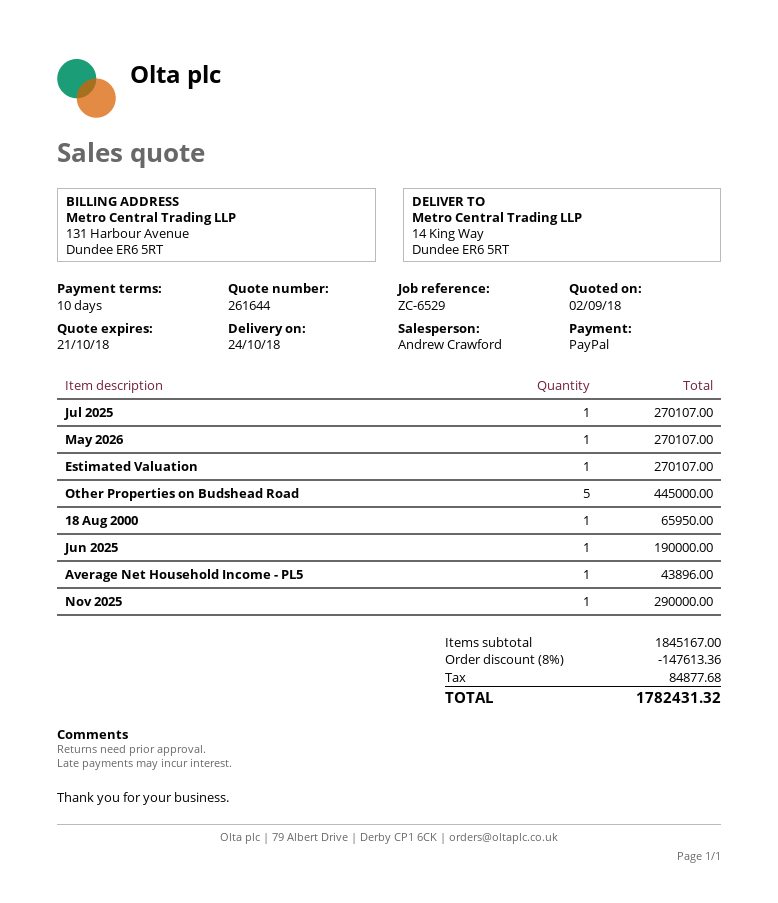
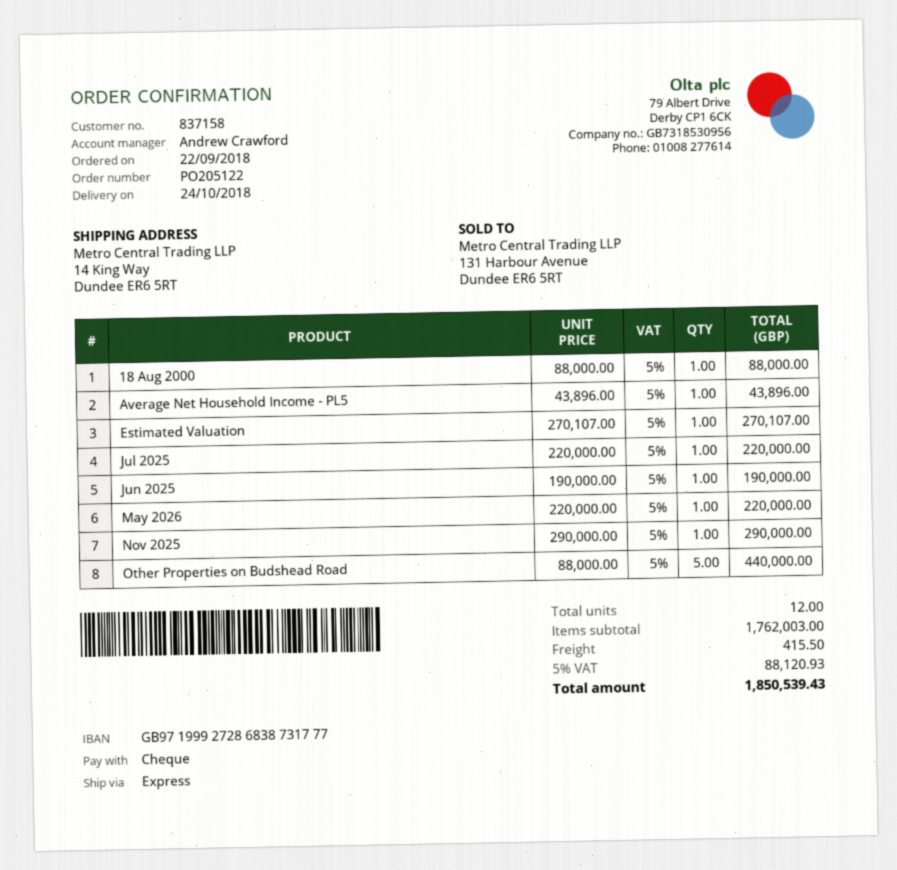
payment method: PayPal -> cheque
Jul 2025: 1 for 270107.00 -> 1 for 220000.00
May 2026: 1 for 270107.00 -> 1 for 220000.00
Other Properties on Budshead Road: 5 for 445000.00 -> 5 for 440000.00
18 Aug 2000: 1 for 65950.00 -> 1 for 88000.00
subtotal: 1845167.00 -> 1762003.00
discount: 8% = 147613.36 -> none
shipping: none -> 415.50
tax: 84877.68 -> 88120.93
total: 1782431.32 -> 1850539.43

